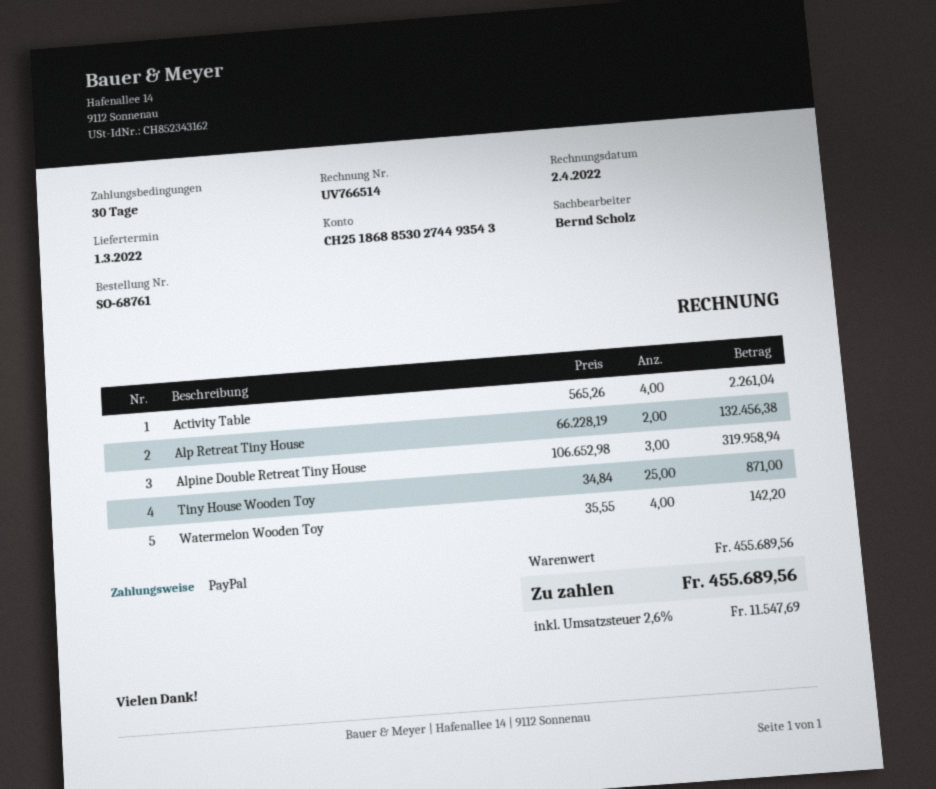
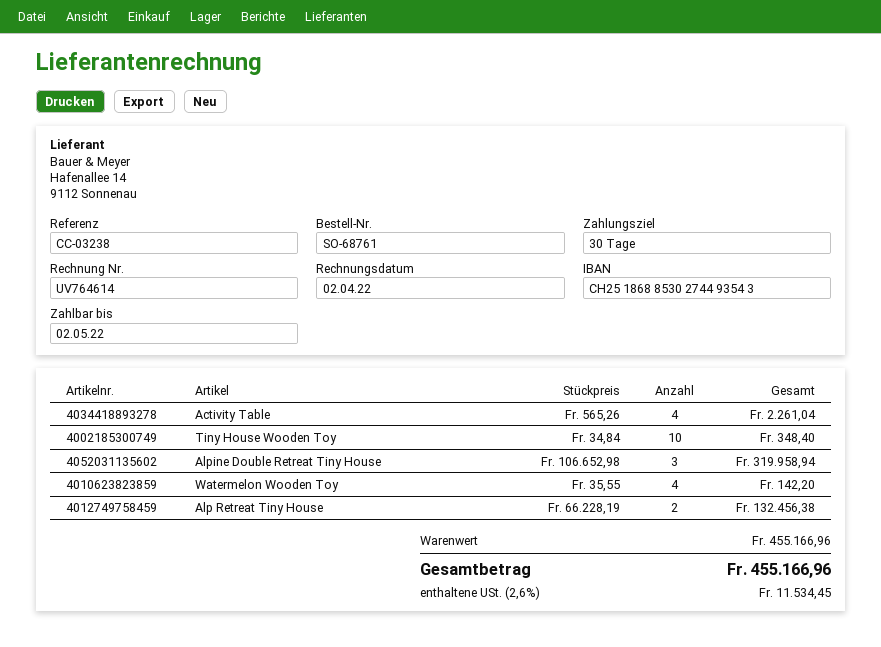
invoice number: UV766514 -> UV764614
Tiny House Wooden Toy: 25 x 34.84 = 871.00 -> 10 x 34.84 = 348.40
subtotal: 455689.56 -> 455166.96
tax: 2.6% = 11547.69 -> 2.6% = 11534.45
total: 455689.56 -> 455166.96

